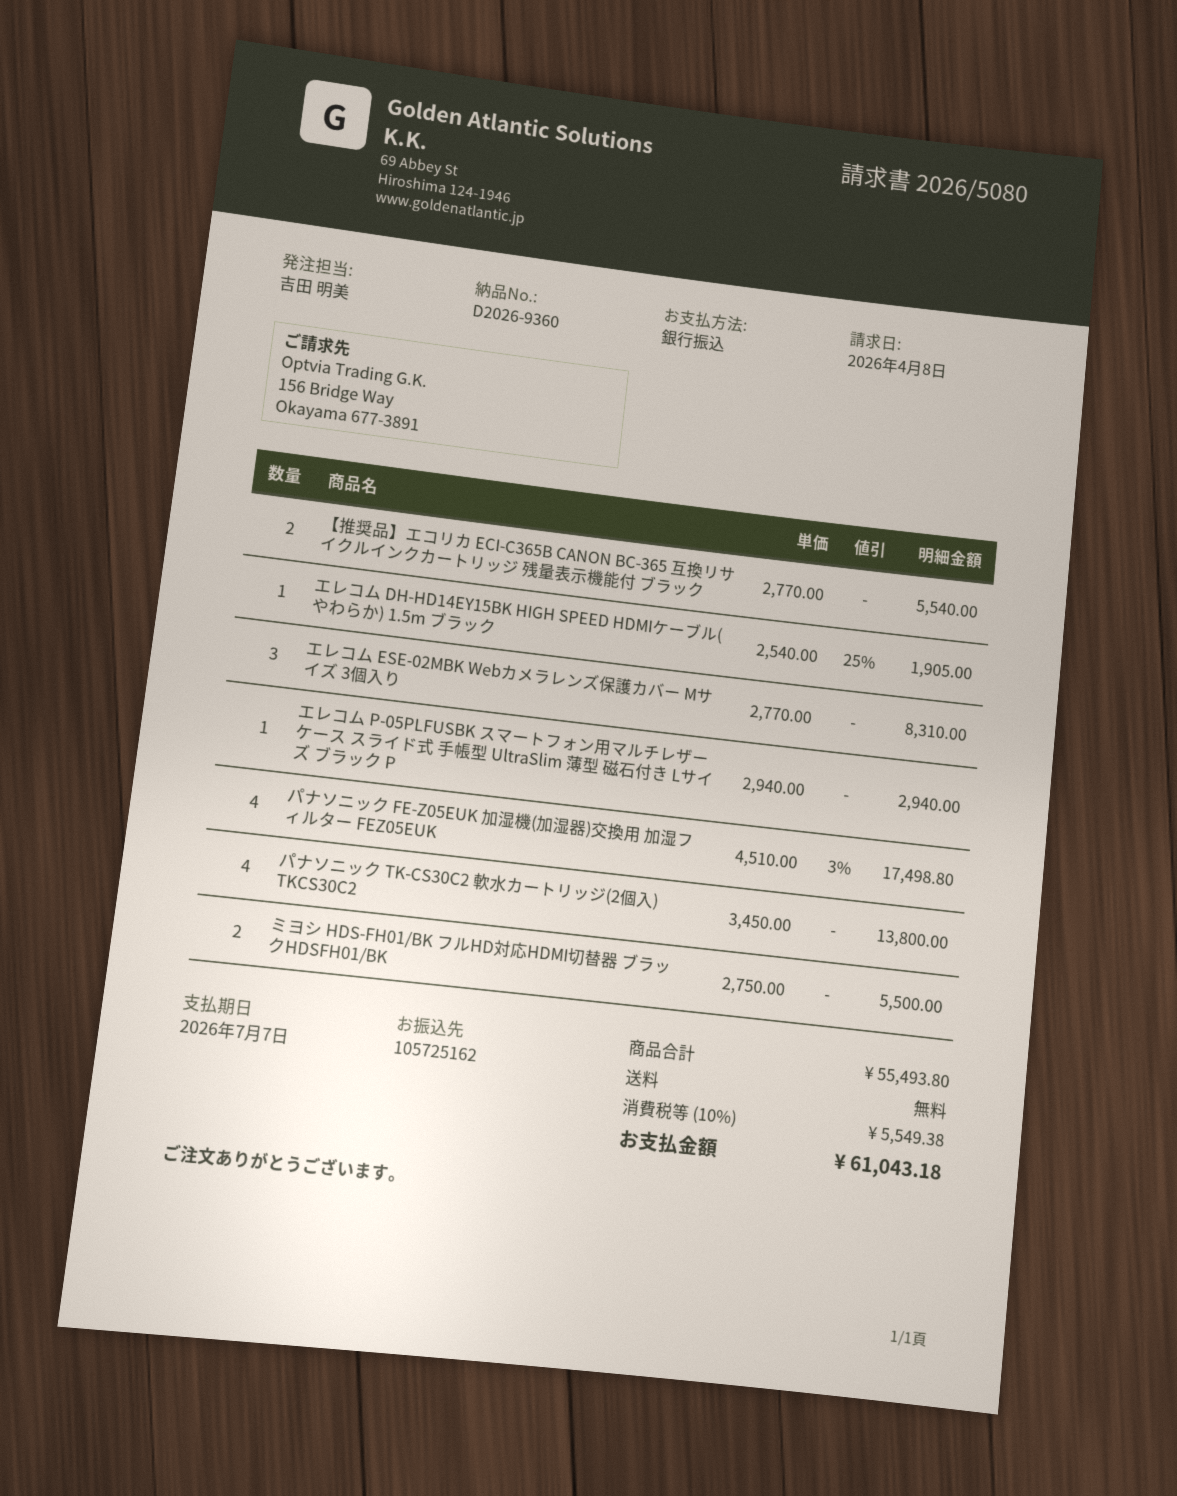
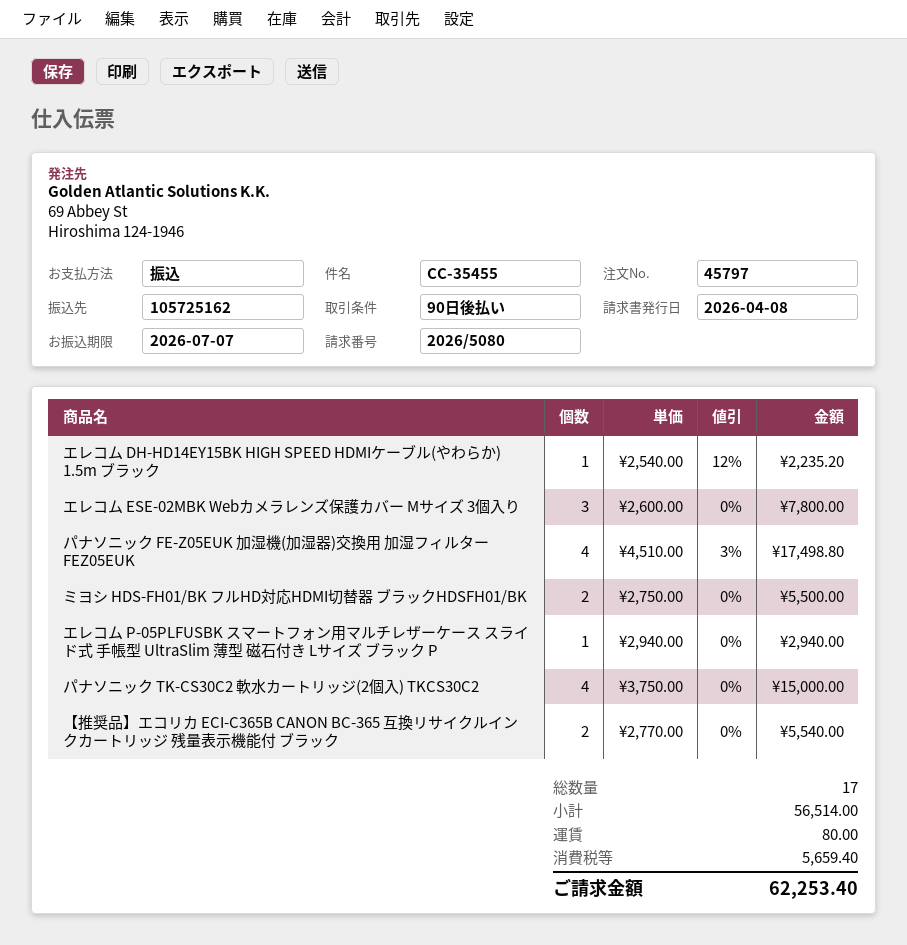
エレコム DH-HD14EY15BK HIGH SPEED HDMIケーブル(やわらか) 1.5m ブラック: 1 x 2540.00 - 25% = 1905.00 -> 1 x 2540.00 - 12% = 2235.20
エレコム ESE-02MBK Webカメラレンズ保護カバー Mサイズ 3個入り: 3 x 2770.00 = 8310.00 -> 3 x 2600.00 = 7800.00
パナソニック TK-CS30C2 軟水カートリッジ(2個入) TKCS30C2: 4 x 3450.00 = 13800.00 -> 4 x 3750.00 = 15000.00
subtotal: 55493.80 -> 56514.00
shipping: 0.00 -> 80.00
tax: 5549.38 -> 5659.40
total: 61043.18 -> 62253.40

